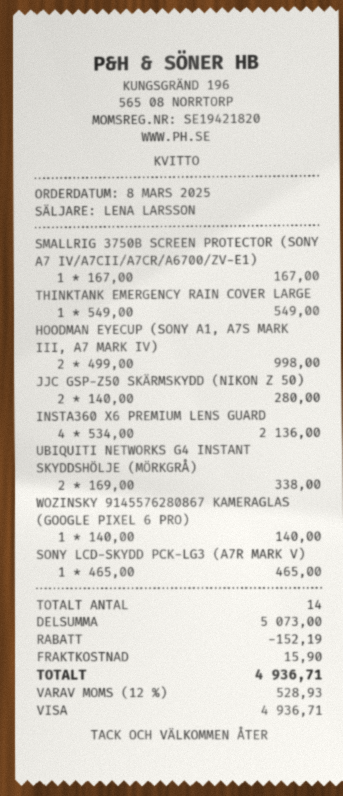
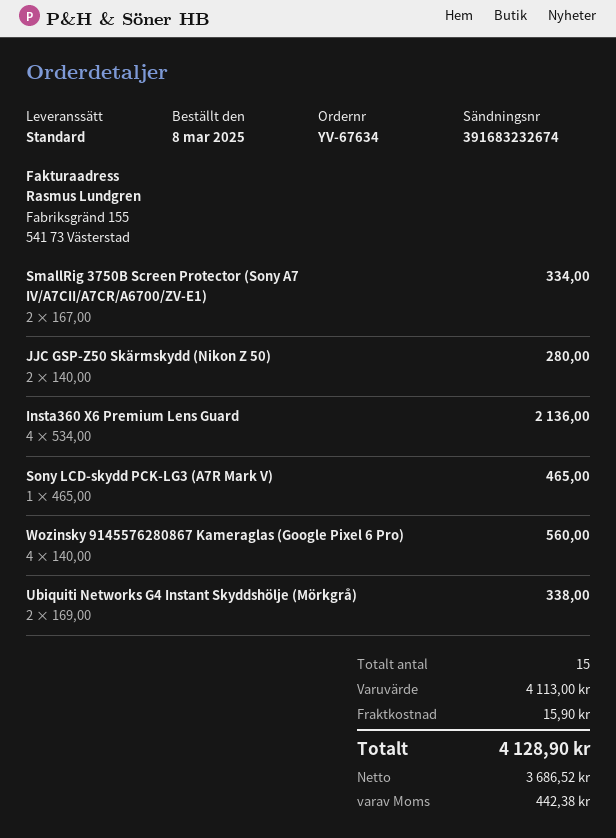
SMALLRIG 3750B SCREEN PROTECTOR (SONY A7 IV/A7CII/A7CR/A6700/ZV-E1): 1 x 167.00 = 167.00 -> 2 x 167.00 = 334.00
THINKTANK EMERGENCY RAIN COVER LARGE: 1 x 549.00 = 549.00 -> none
HOODMAN EYECUP (SONY A1, A7S MARK III, A7 MARK IV): 2 x 499.00 = 998.00 -> none
WOZINSKY 9145576280867 KAMERAGLAS (GOOGLE PIXEL 6 PRO): 1 x 140.00 = 140.00 -> 4 x 140.00 = 560.00
total quantity: 14 -> 15
subtotal: 5073.00 -> 4113.00
discount: 152.19 -> none
tax: 528.93 -> 442.38
total: 4936.71 -> 4128.90

